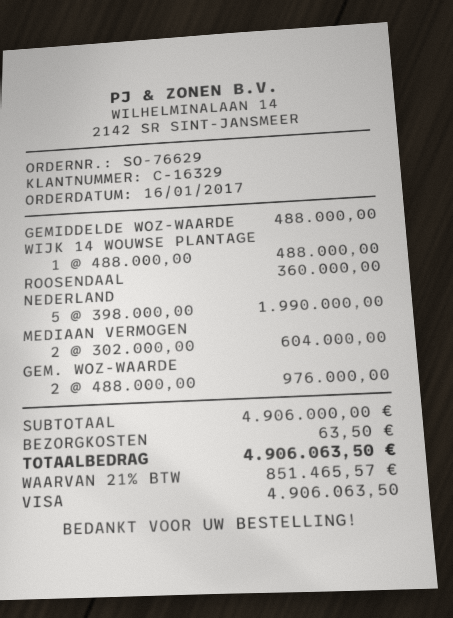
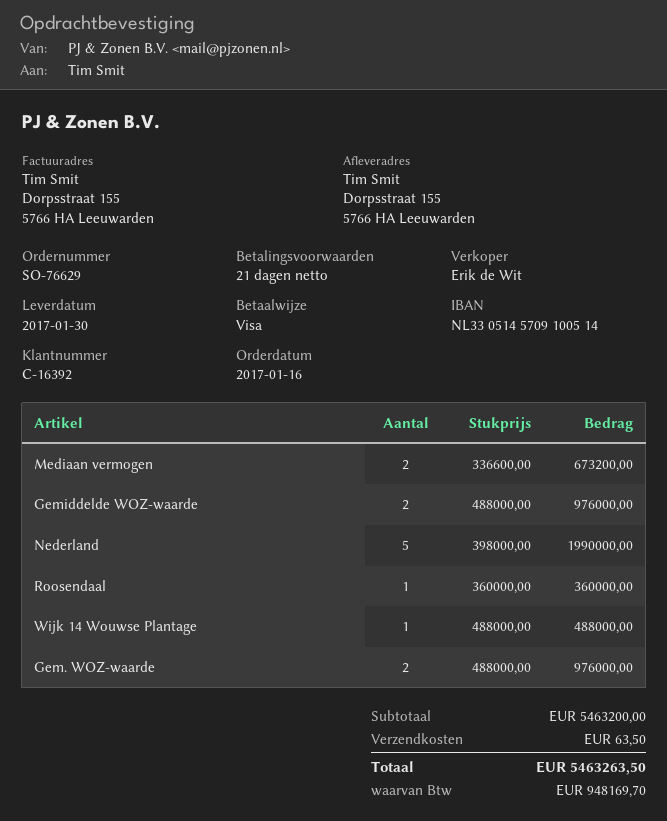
customer number: C-16329 -> C-16392
GEMIDDELDE WOZ-WAARDE: 1 x 488000.00 = 488000.00 -> 2 x 488000.00 = 976000.00
MEDIAAN VERMOGEN: 2 x 302000.00 = 604000.00 -> 2 x 336600.00 = 673200.00
subtotal: 4906000.00 -> 5463200.00
tax: 851465.57 -> 948169.70
total: 4906063.50 -> 5463263.50

